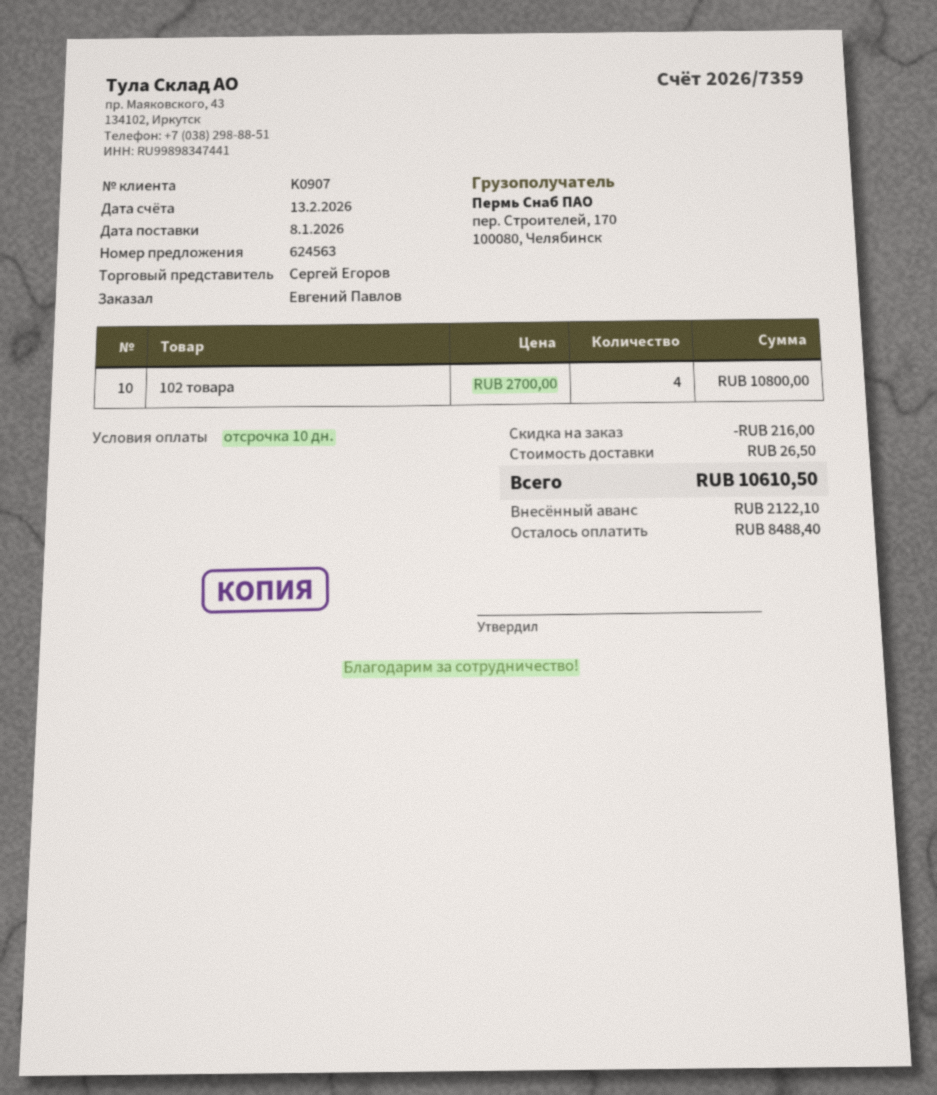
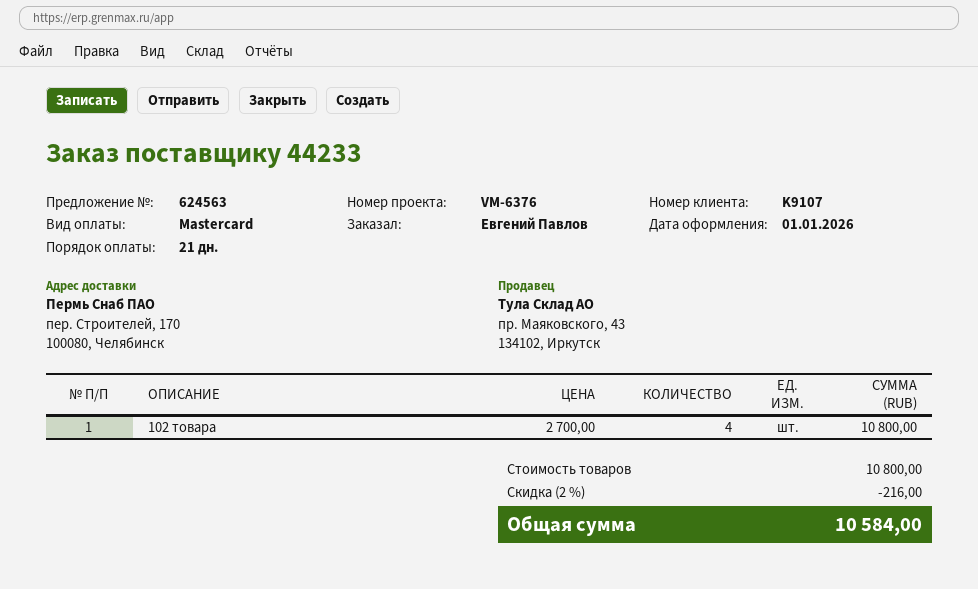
payment terms: 10 days -> 21 days
customer number: K0907 -> K9107
shipping: 26.50 -> none
total: 10610.50 -> 10584.00

